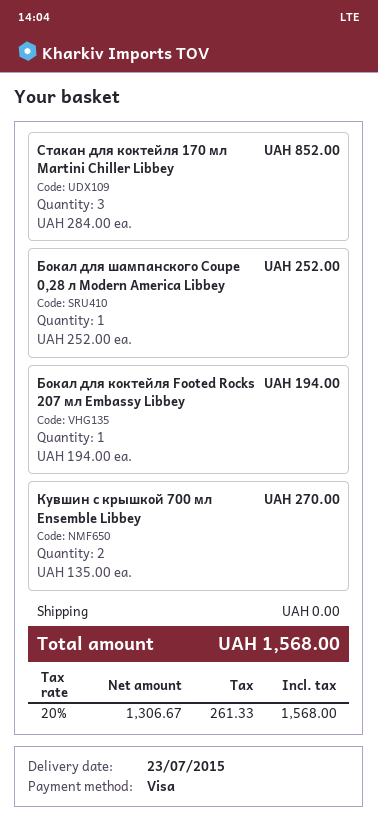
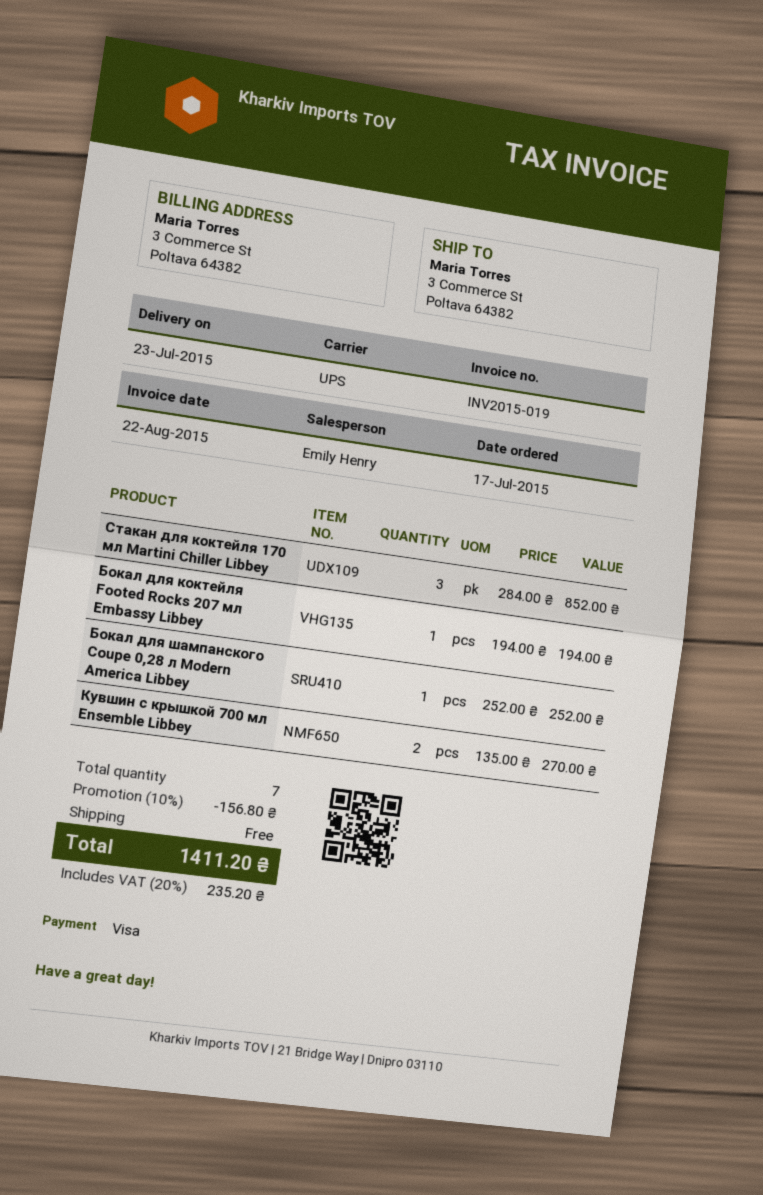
discount: none -> 10% = 156.80
tax: 20% = 261.33 -> 20% = 235.20
total: 1568.00 -> 1411.20

